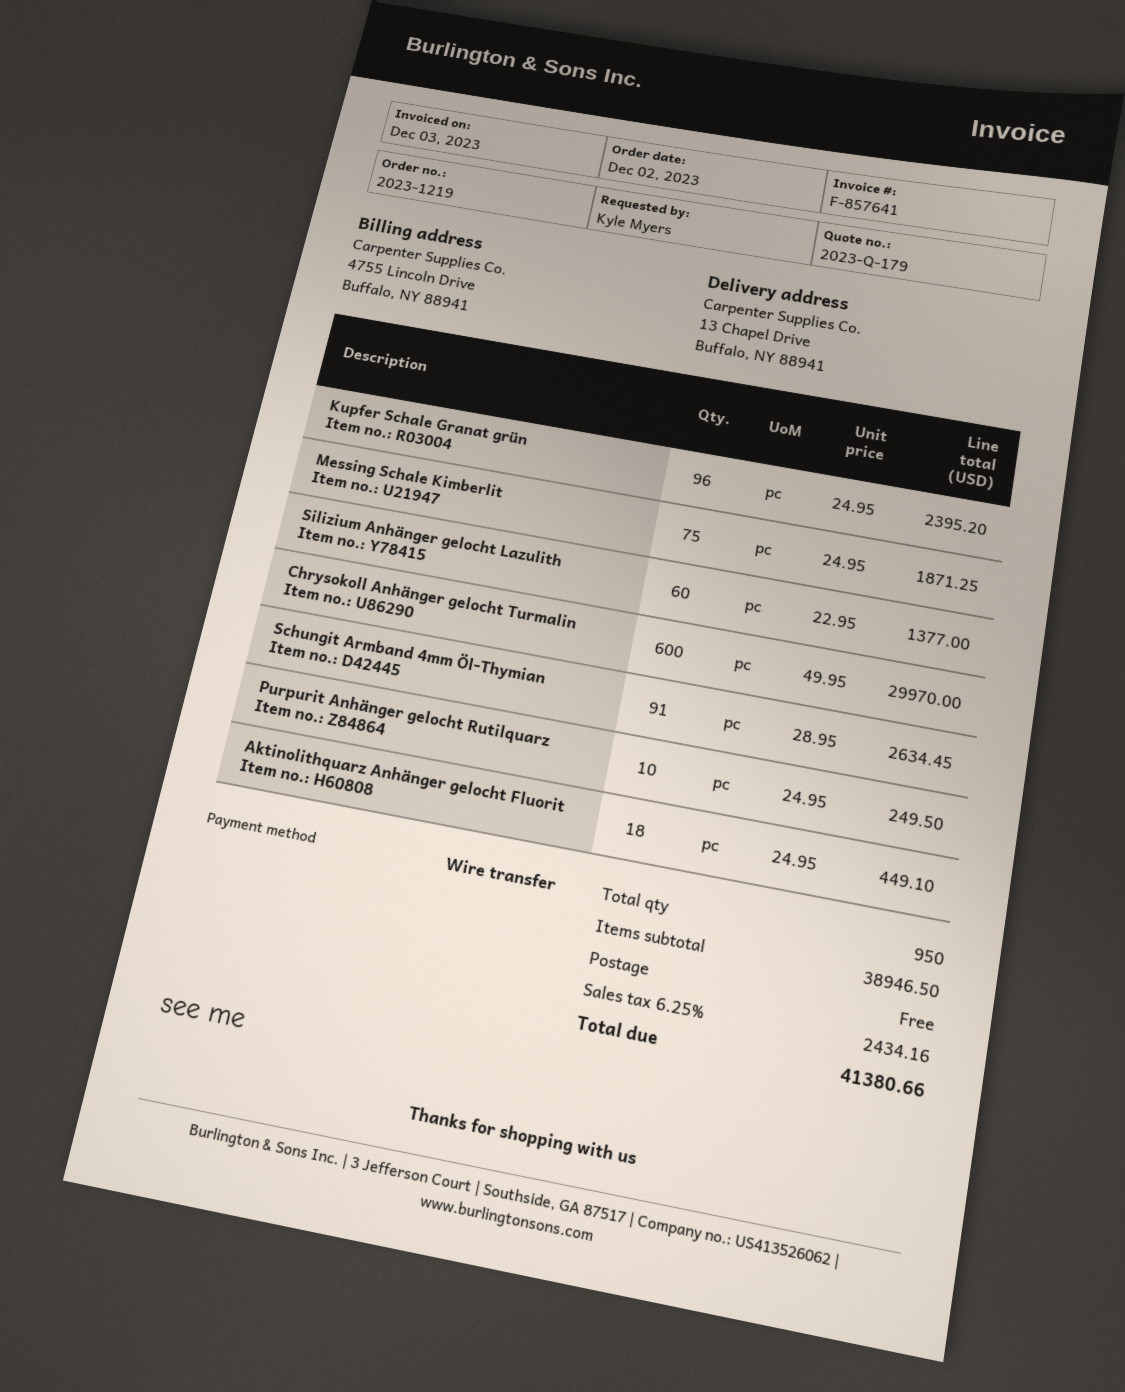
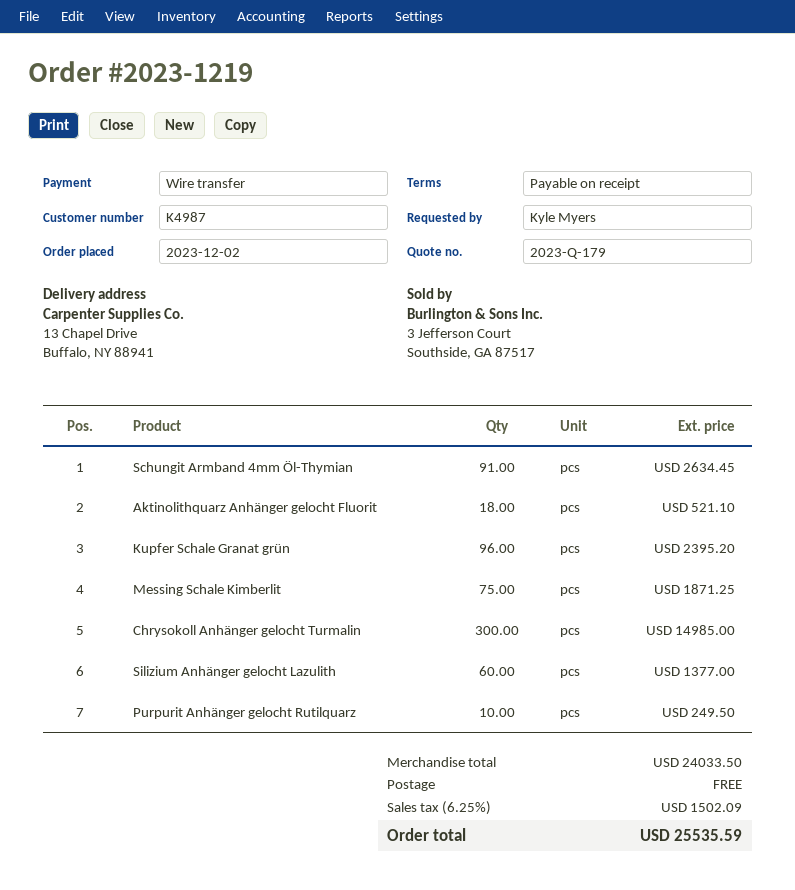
Chrysokoll Anhänger gelocht Turmalin: 600 for 29970.00 -> 300 for 14985.00
Aktinolithquarz Anhänger gelocht Fluorit: 18 for 449.10 -> 18 for 521.10
subtotal: 38946.50 -> 24033.50
tax: 6.25% = 2434.16 -> 6.25% = 1502.09
total: 41380.66 -> 25535.59

